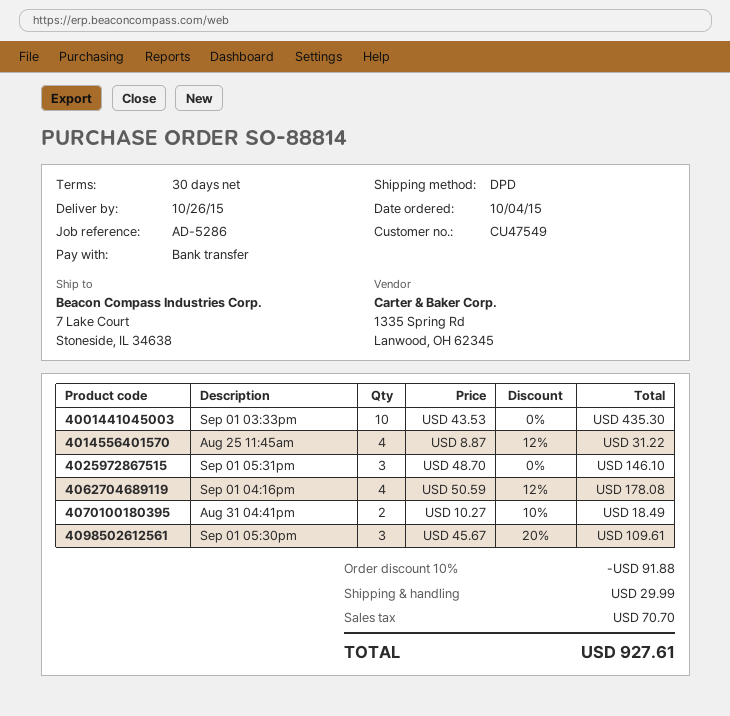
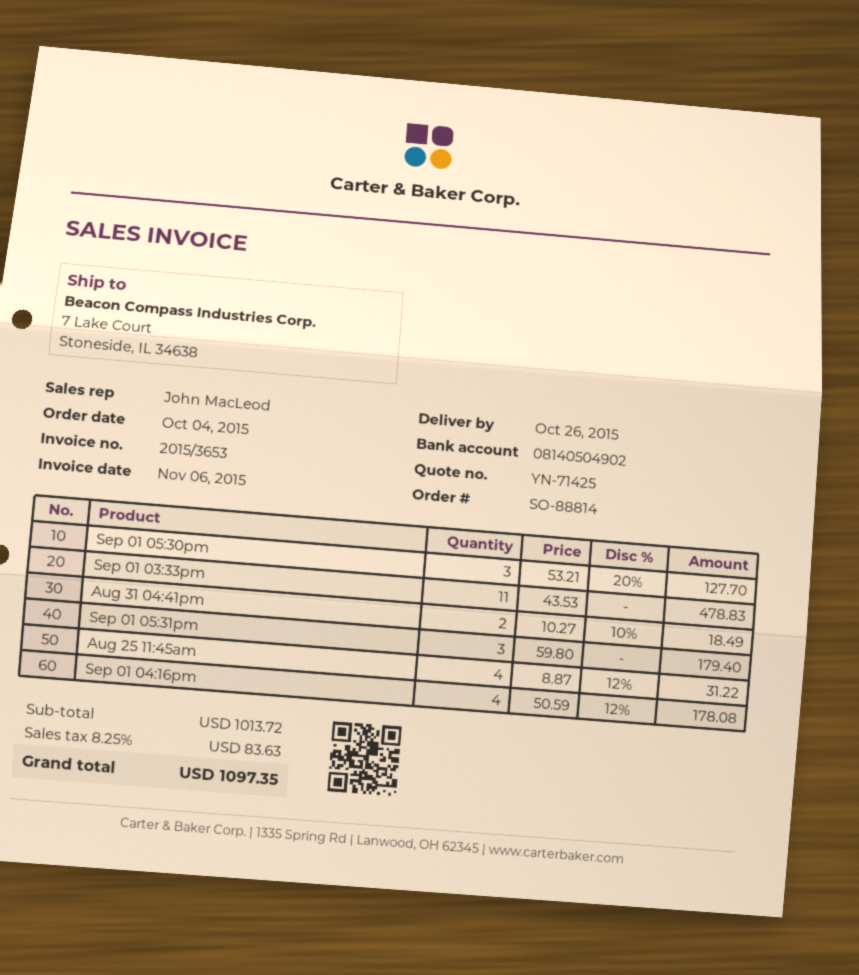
Sep 01 03:33pm: 10 x 43.53 = 435.30 -> 11 x 43.53 = 478.83
Sep 01 05:31pm: 3 x 48.70 = 146.10 -> 3 x 59.80 = 179.40
Sep 01 05:30pm: 3 x 45.67 - 20% = 109.61 -> 3 x 53.21 - 20% = 127.70
discount: 10% = 91.88 -> none
shipping: 29.99 -> none
tax: 70.70 -> 83.63
total: 927.61 -> 1097.35

